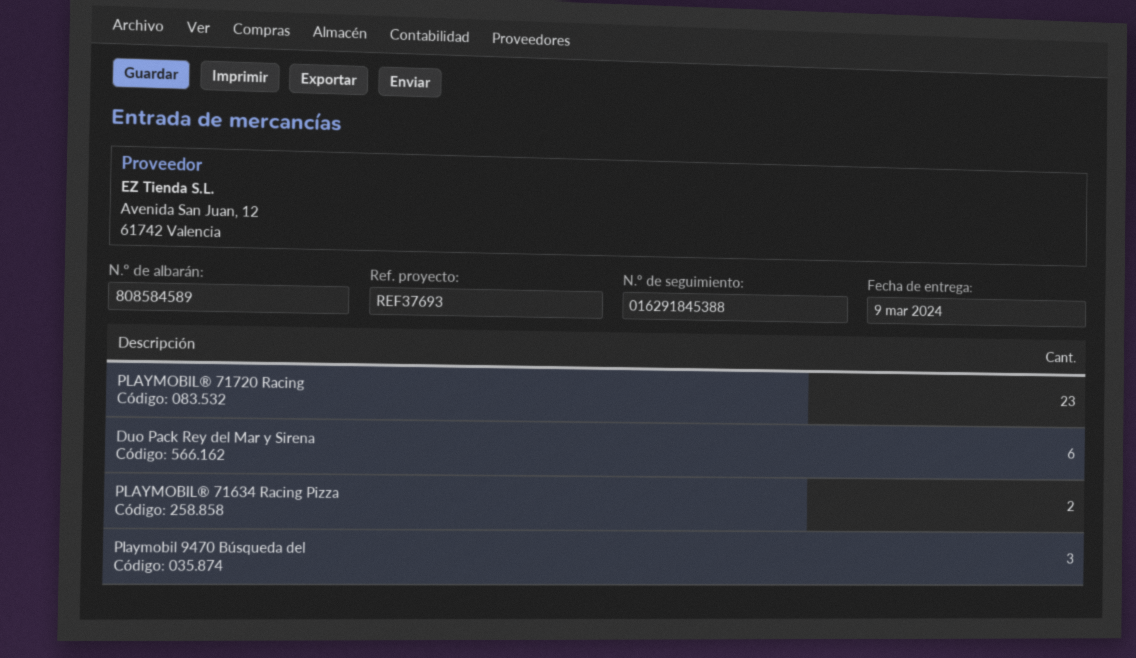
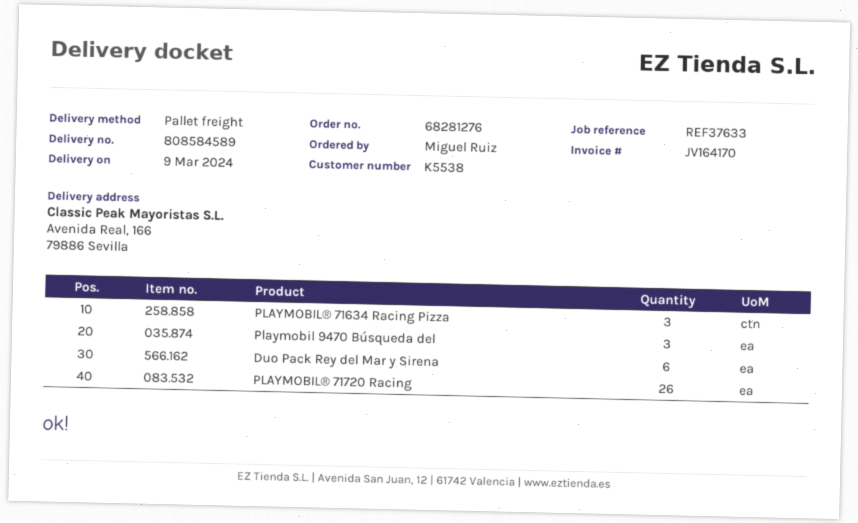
reference: REF37693 -> REF37633
PLAYMOBIL® 71720 Racing: 23 -> 26
PLAYMOBIL® 71634 Racing Pizza: 2 -> 3

